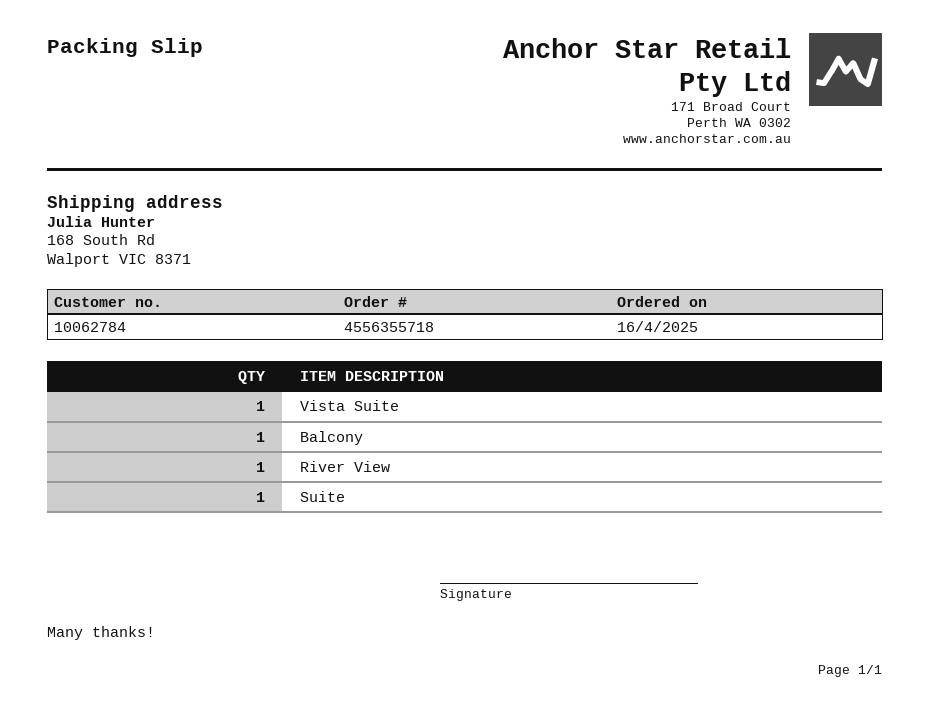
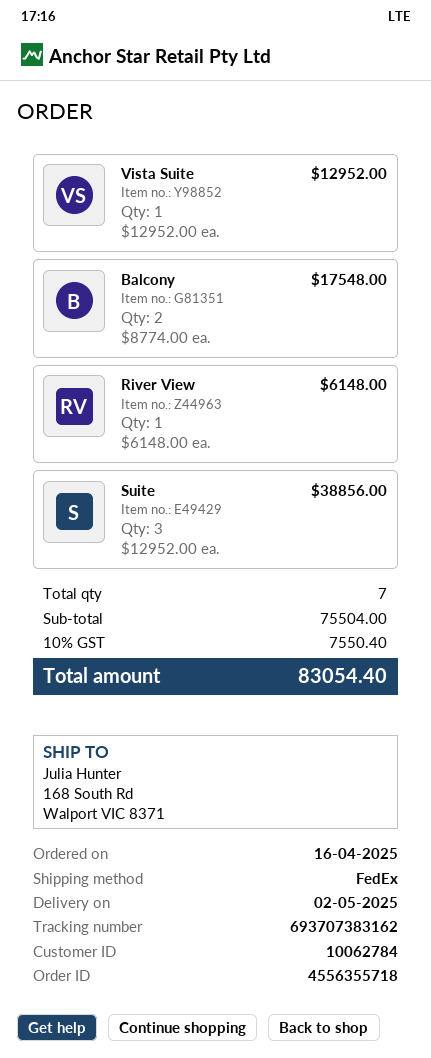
Balcony: 1 -> 2
Suite: 1 -> 3

